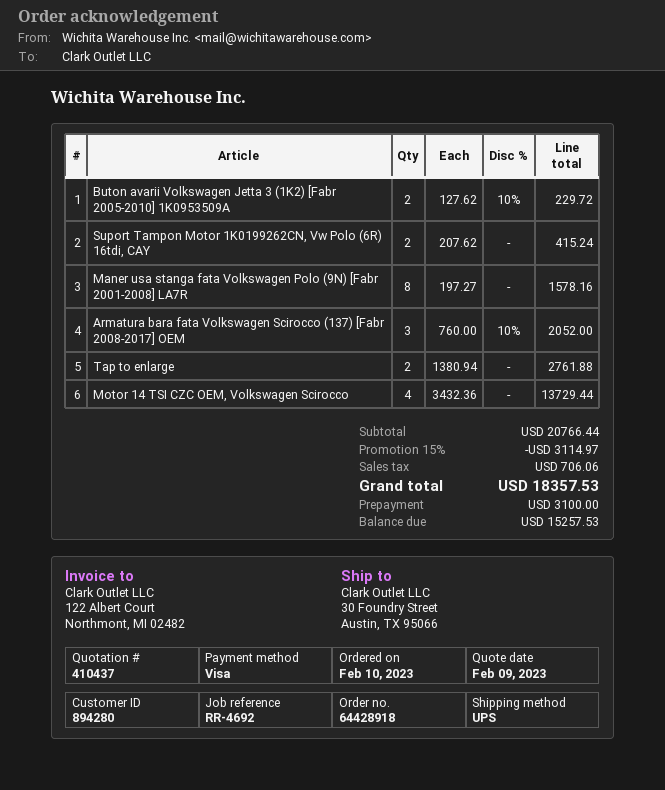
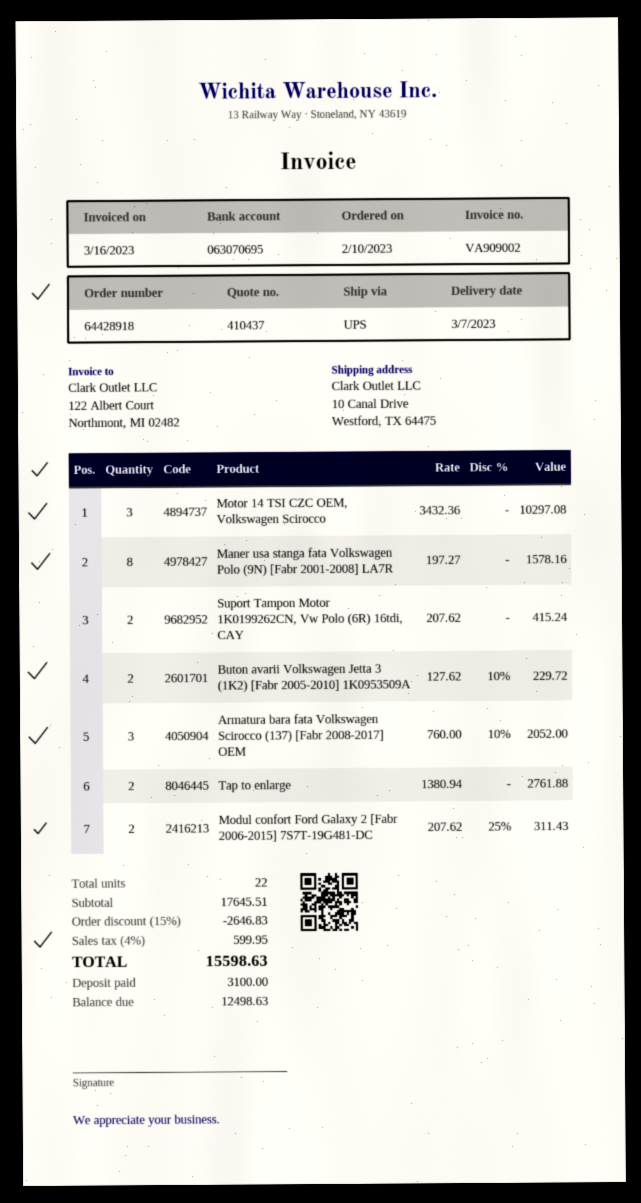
ship to: 30 Foundry Street, Austin, TX 95066 -> 10 Canal Drive, Westford, TX 64475
Motor 14 TSI CZC OEM, Volkswagen Scirocco: 4 x 3432.36 = 13729.44 -> 3 x 3432.36 = 10297.08
Modul confort Ford Galaxy 2 [Fabr 2006-2015] 7S7T-19G481-DC: none -> 2 x 207.62 - 25% = 311.43
subtotal: 20766.44 -> 17645.51
discount: 15% = 3114.97 -> 15% = 2646.83
tax: 706.06 -> 599.95
total: 18357.53 -> 15598.63
balance: 15257.53 -> 12498.63

